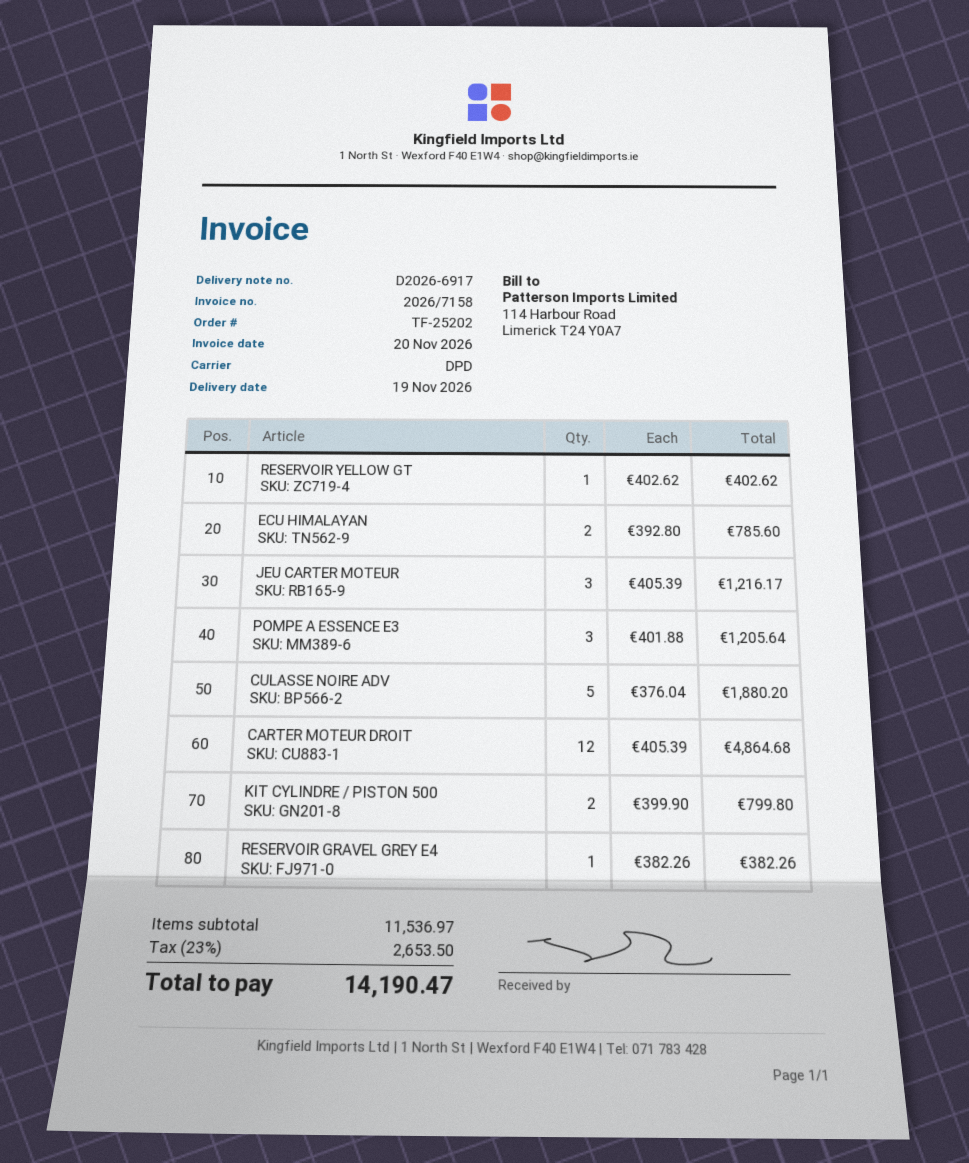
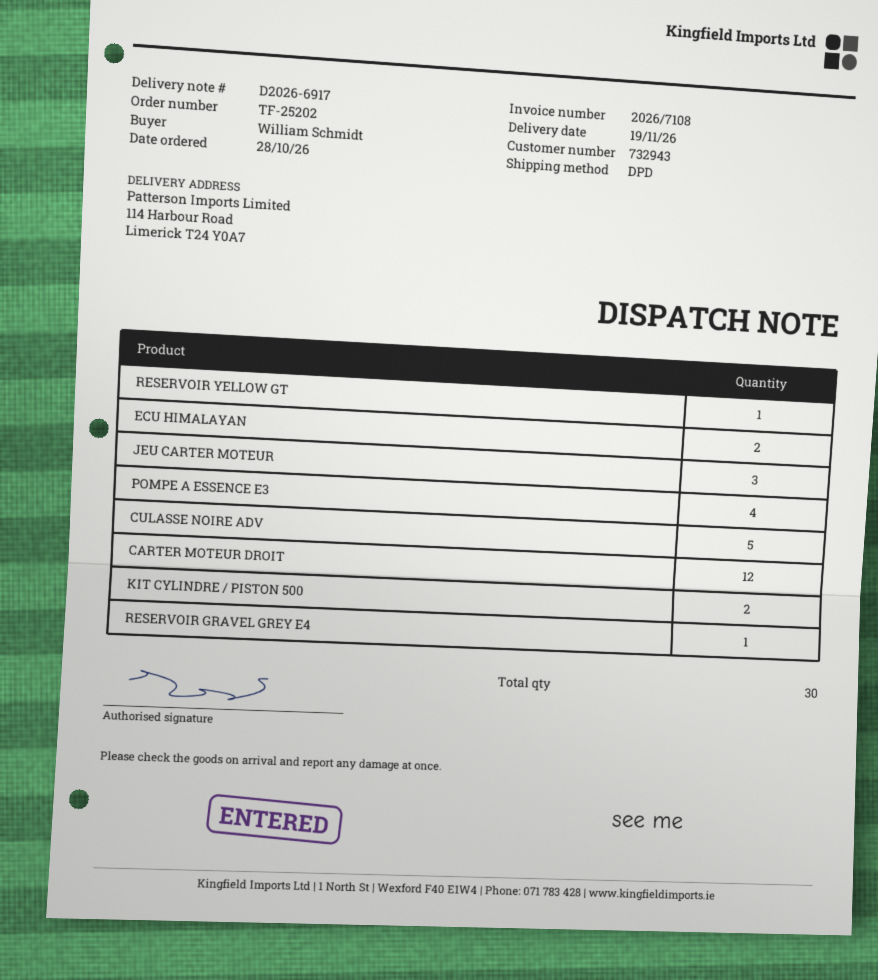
invoice number: 2026/7158 -> 2026/7108
POMPE A ESSENCE E3: 3 -> 4

